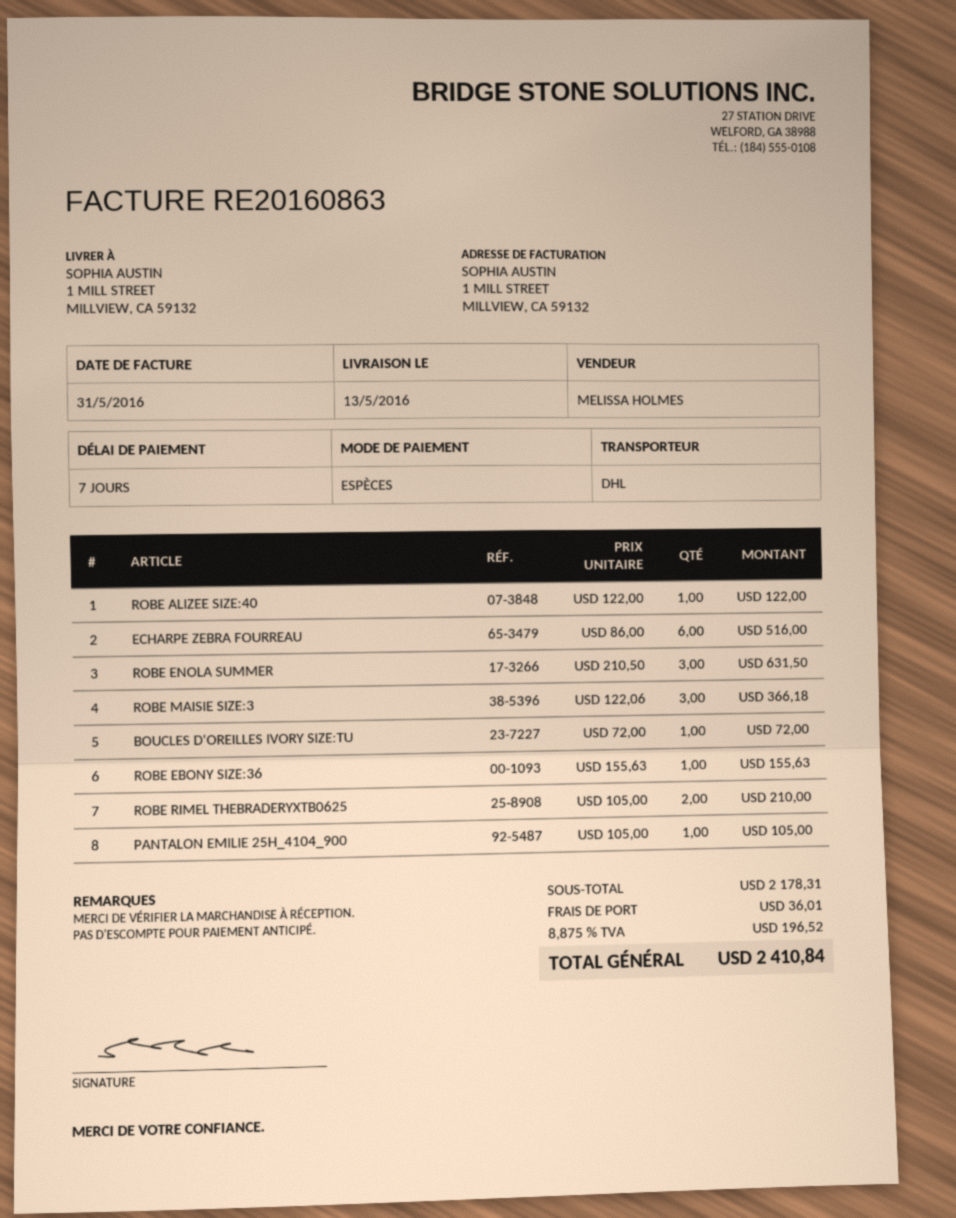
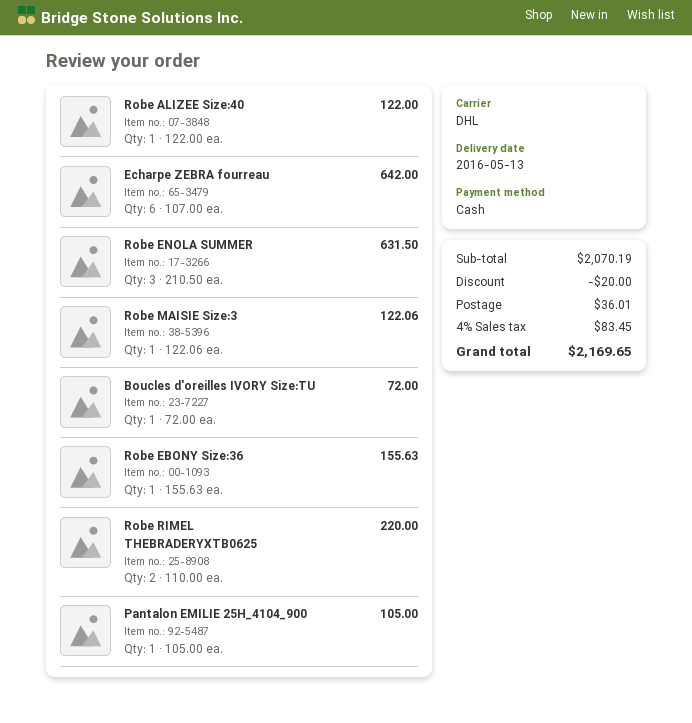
ECHARPE ZEBRA FOURREAU: 6 x 86.00 = 516.00 -> 6 x 107.00 = 642.00
ROBE MAISIE SIZE:3: 3 x 122.06 = 366.18 -> 1 x 122.06 = 122.06
ROBE RIMEL THEBRADERYXTB0625: 2 x 105.00 = 210.00 -> 2 x 110.00 = 220.00
subtotal: 2178.31 -> 2070.19
discount: none -> 20.00
tax: 8.875% = 196.52 -> 4% = 83.45
total: 2410.84 -> 2169.65

